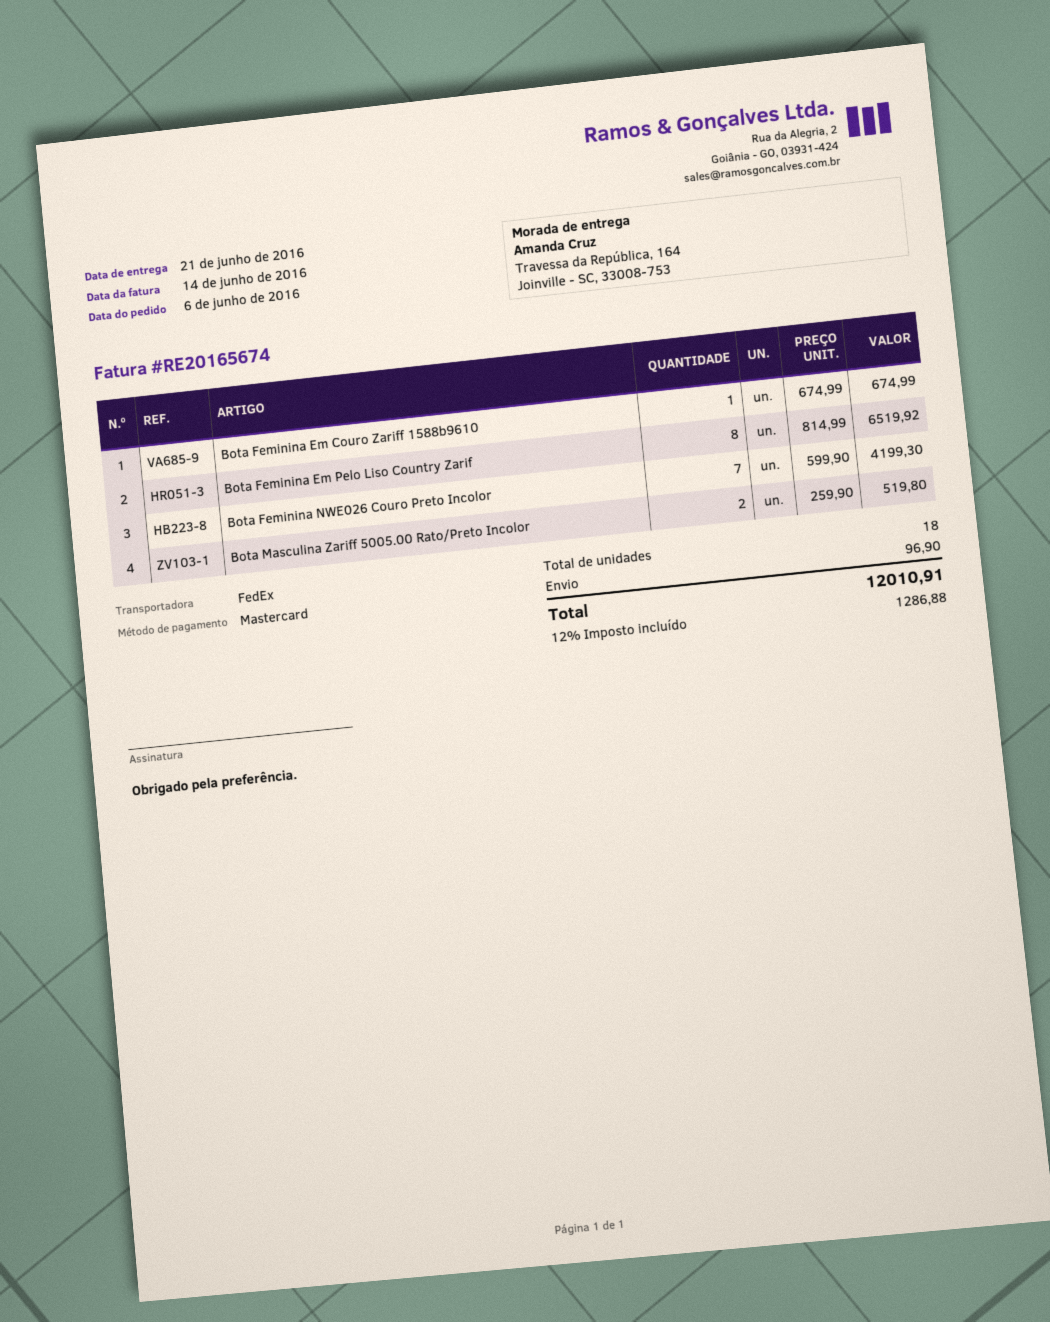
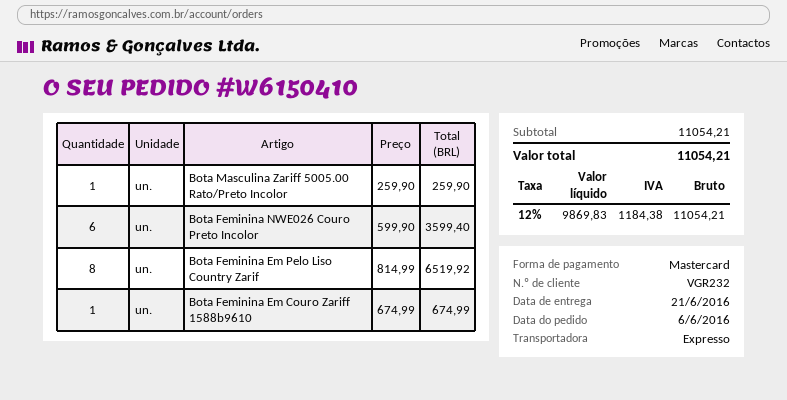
shipping method: FedEx -> express
Bota Feminina NWE026 Couro Preto Incolor: 7 x 599.90 = 4199.30 -> 6 x 599.90 = 3599.40
Bota Masculina Zariff 5005.00 Rato/Preto Incolor: 2 x 259.90 = 519.80 -> 1 x 259.90 = 259.90
shipping: 96.90 -> none
tax: 12% = 1286.88 -> 12% = 1184.38
total: 12010.91 -> 11054.21

